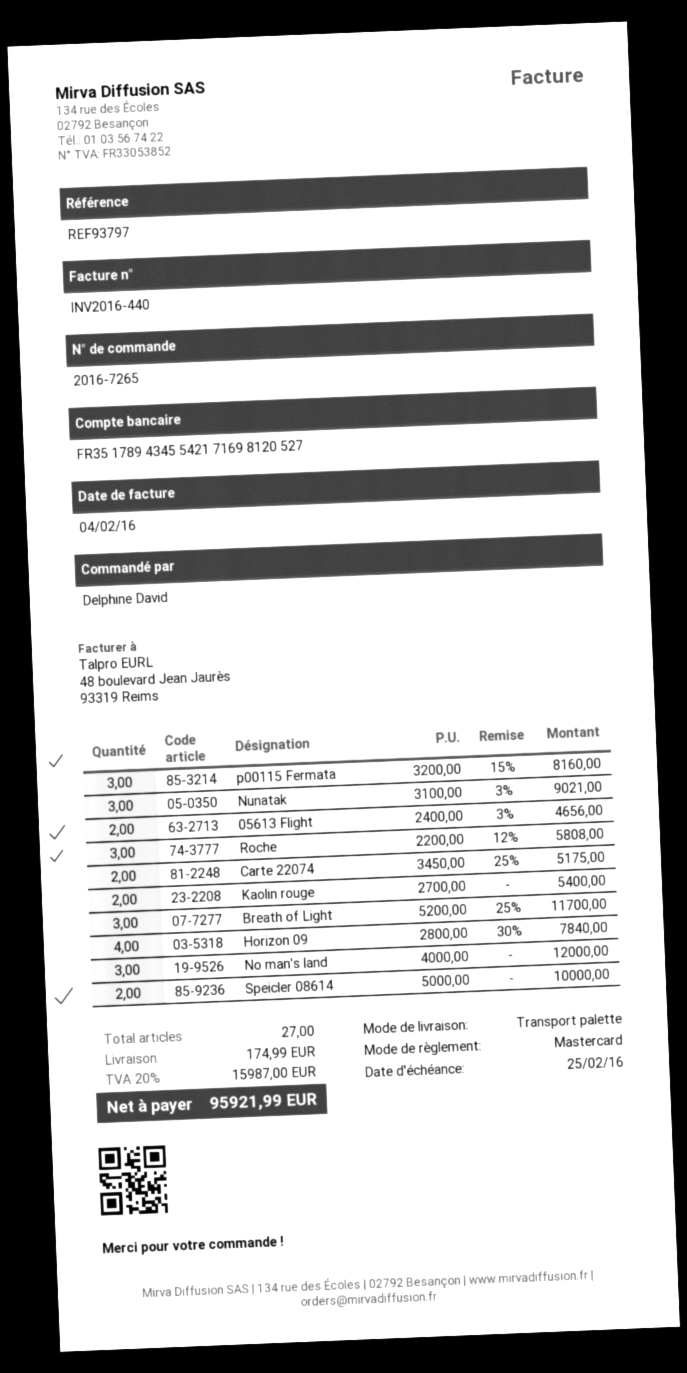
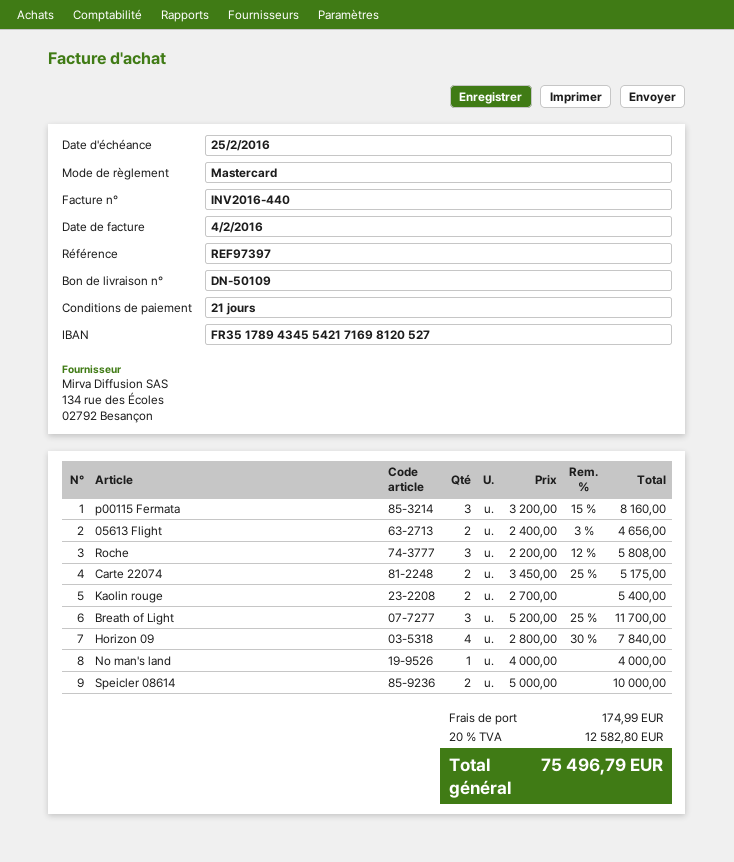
reference: REF93797 -> REF97397
Nunatak: 3 x 3100.00 - 3% = 9021.00 -> none
No man's land: 3 x 4000.00 = 12000.00 -> 1 x 4000.00 = 4000.00
tax: 20% = 15987.00 -> 20% = 12582.80
total: 95921.99 -> 75496.79

